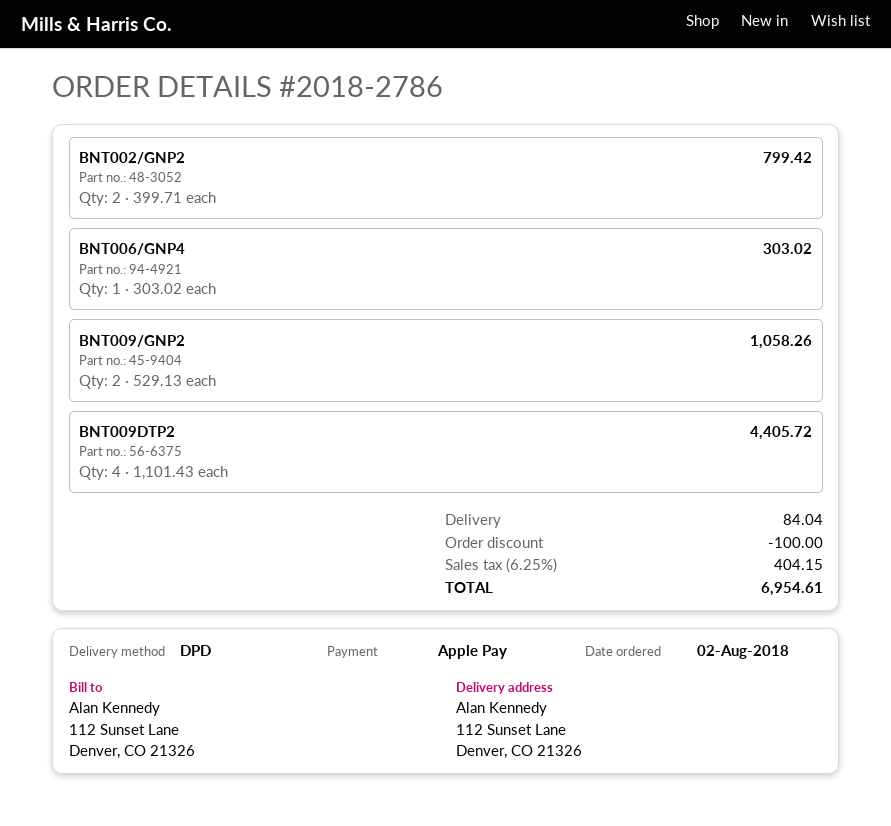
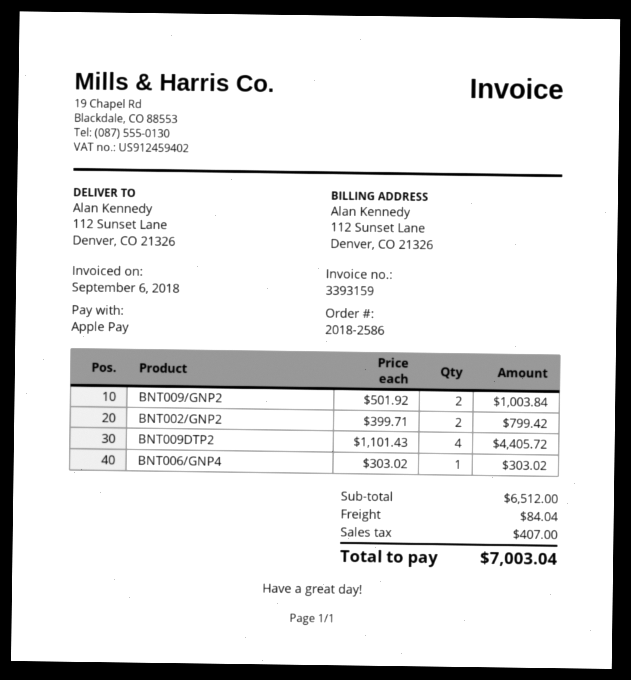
order number: 2018-2786 -> 2018-2586
BNT009/GNP2: 2 x 529.13 = 1058.26 -> 2 x 501.92 = 1003.84
discount: 100.00 -> none
tax: 404.15 -> 407.00
total: 6954.61 -> 7003.04

